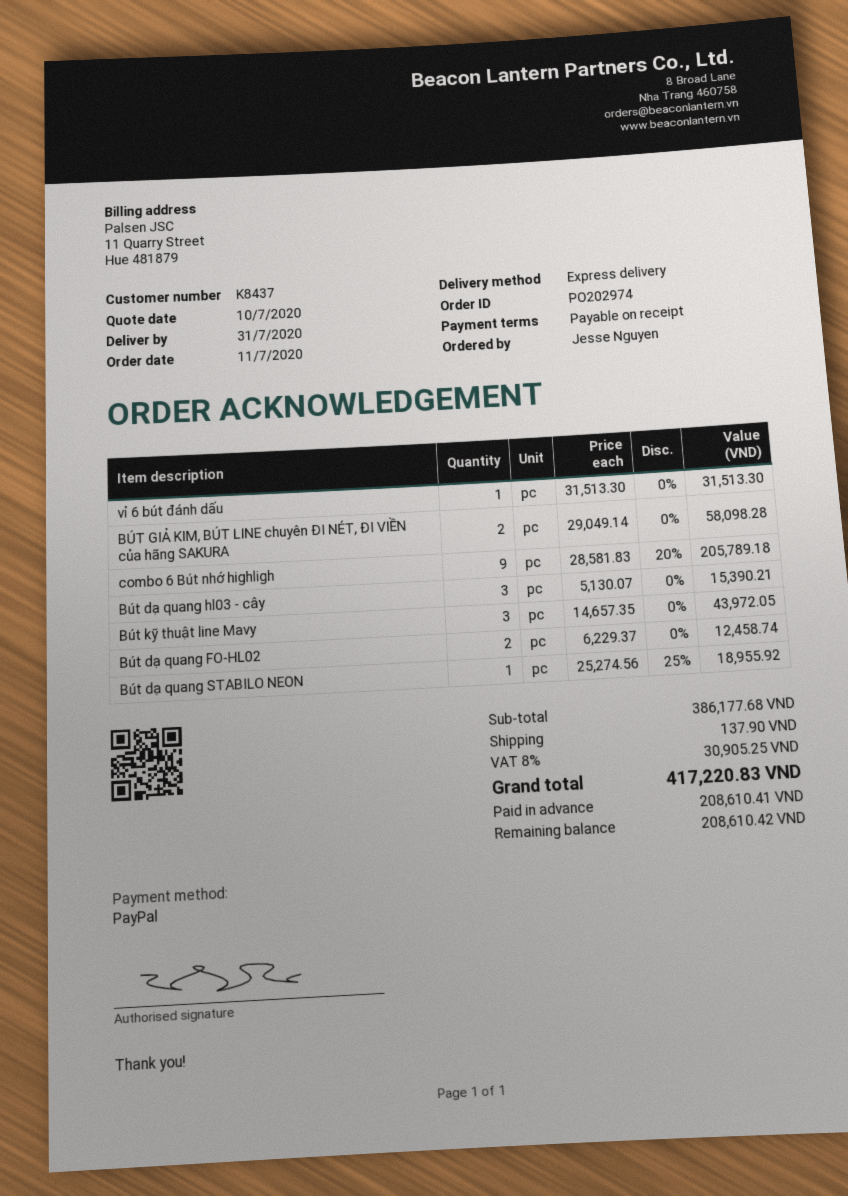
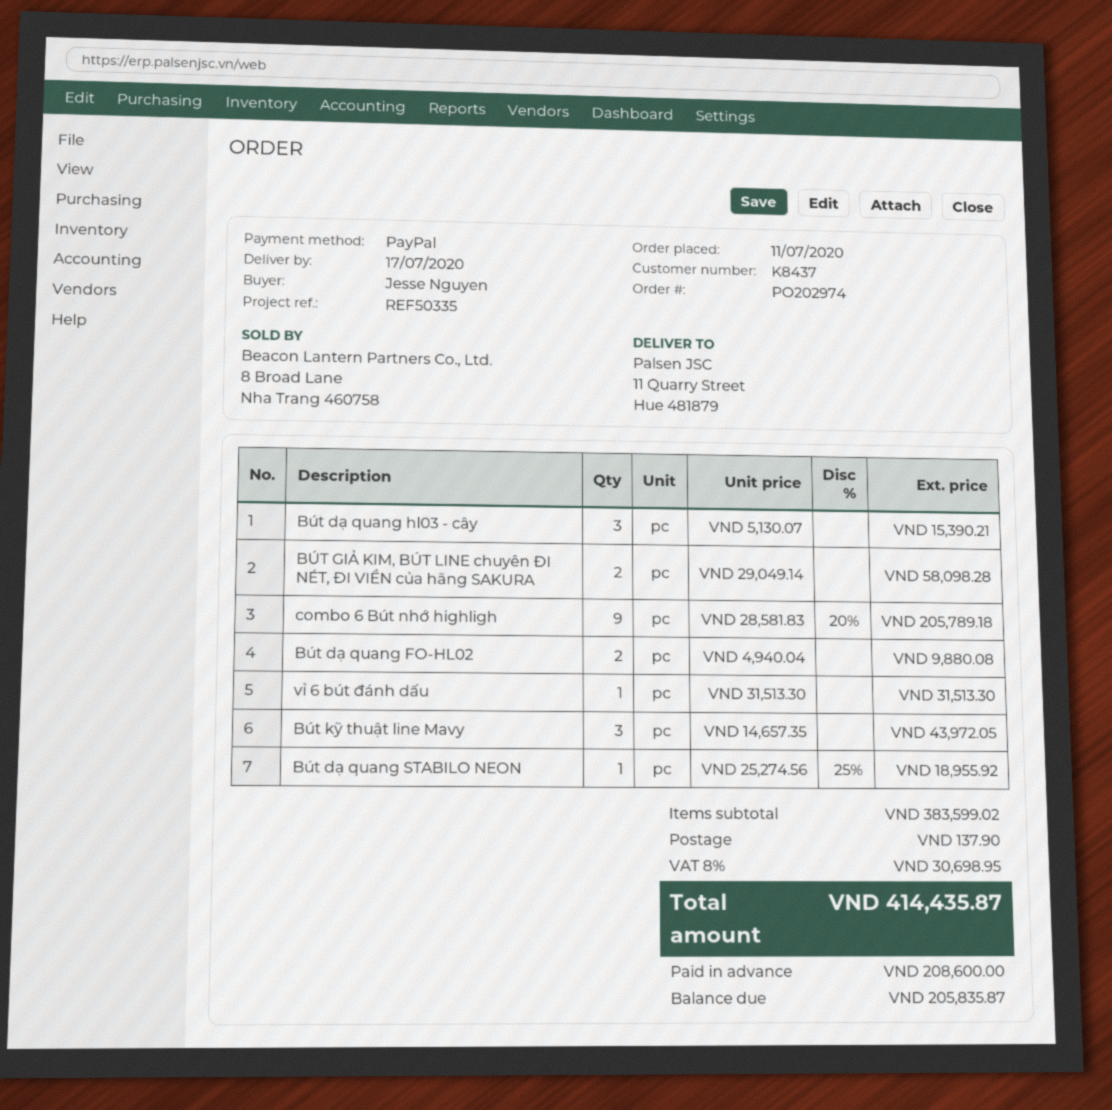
delivery date: 2020-07-31 -> 2020-07-17
Bút dạ quang FO-HL02: 2 x 6229.37 = 12458.74 -> 2 x 4940.04 = 9880.08
subtotal: 386177.68 -> 383599.02
tax: 8% = 30905.25 -> 8% = 30698.95
total: 417220.83 -> 414435.87
deposit: 208610.41 -> 208600.00
balance: 208610.42 -> 205835.87

